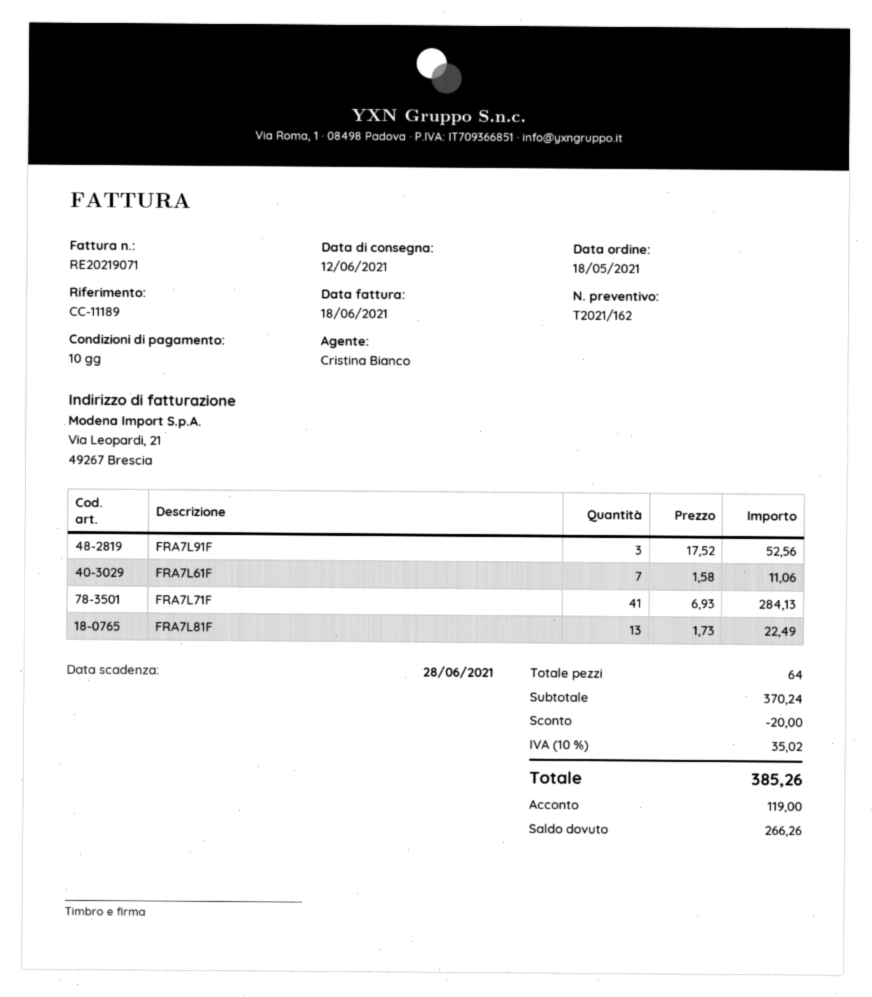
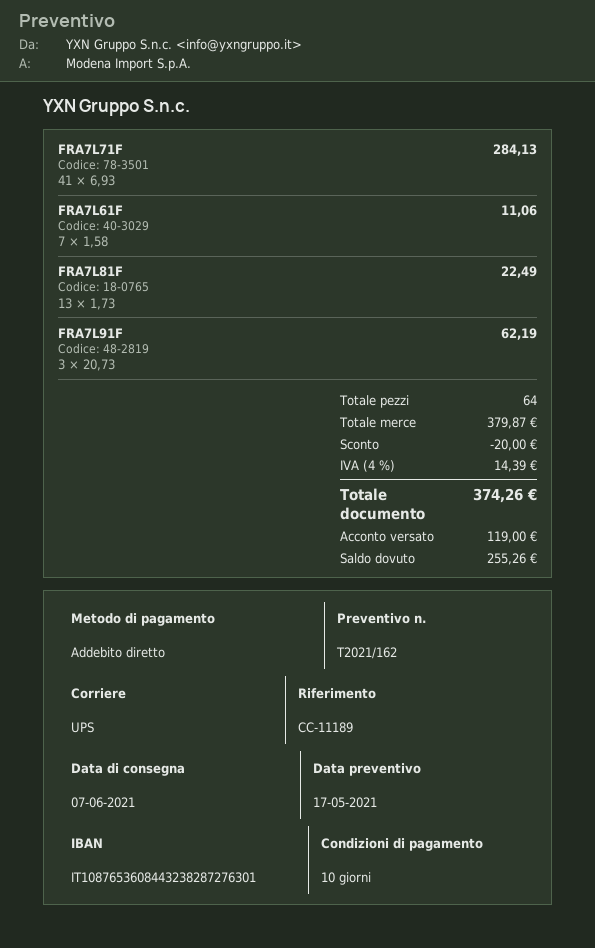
delivery date: 2021-06-12 -> 2021-06-07
FRA7L91F: 3 x 17.52 = 52.56 -> 3 x 20.73 = 62.19
subtotal: 370.24 -> 379.87
tax: 10% = 35.02 -> 4% = 14.39
total: 385.26 -> 374.26
balance: 266.26 -> 255.26

